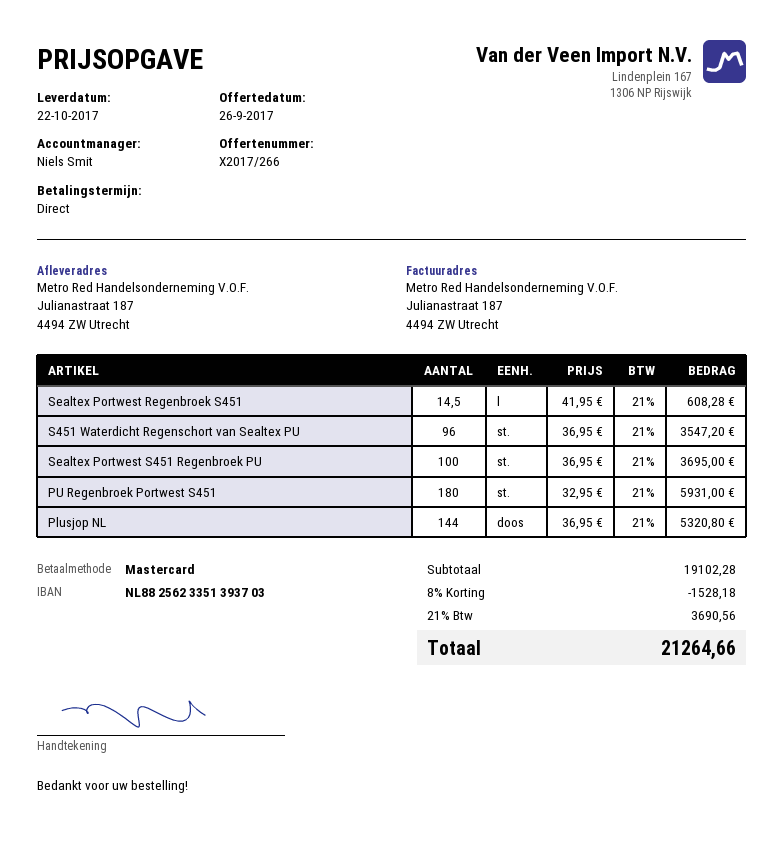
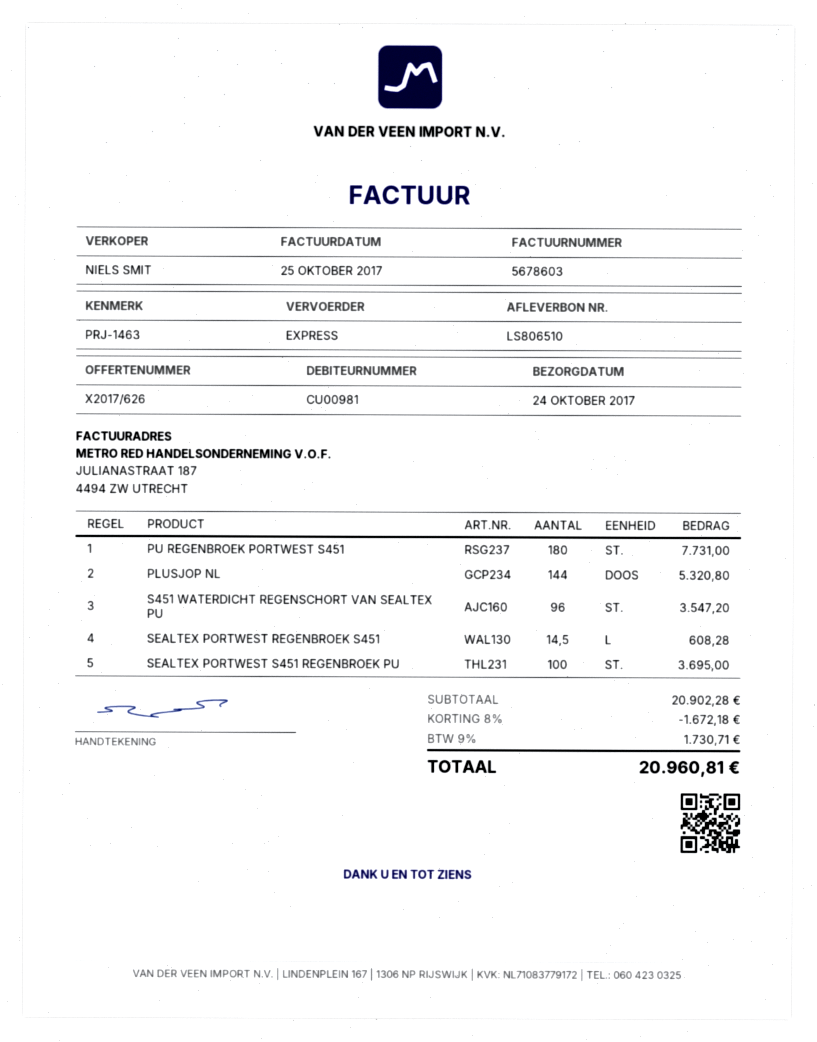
quote number: X2017/266 -> X2017/626
delivery date: 2017-10-22 -> 2017-10-24
PU Regenbroek Portwest S451: 180 for 5931.00 -> 180 for 7731.00
subtotal: 19102.28 -> 20902.28
discount: 8% = 1528.18 -> 8% = 1672.18
tax: 21% = 3690.56 -> 9% = 1730.71
total: 21264.66 -> 20960.81

